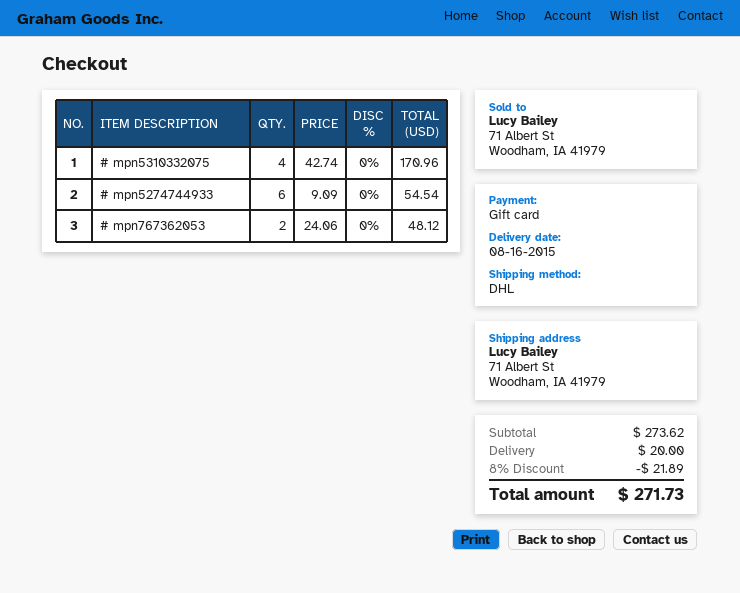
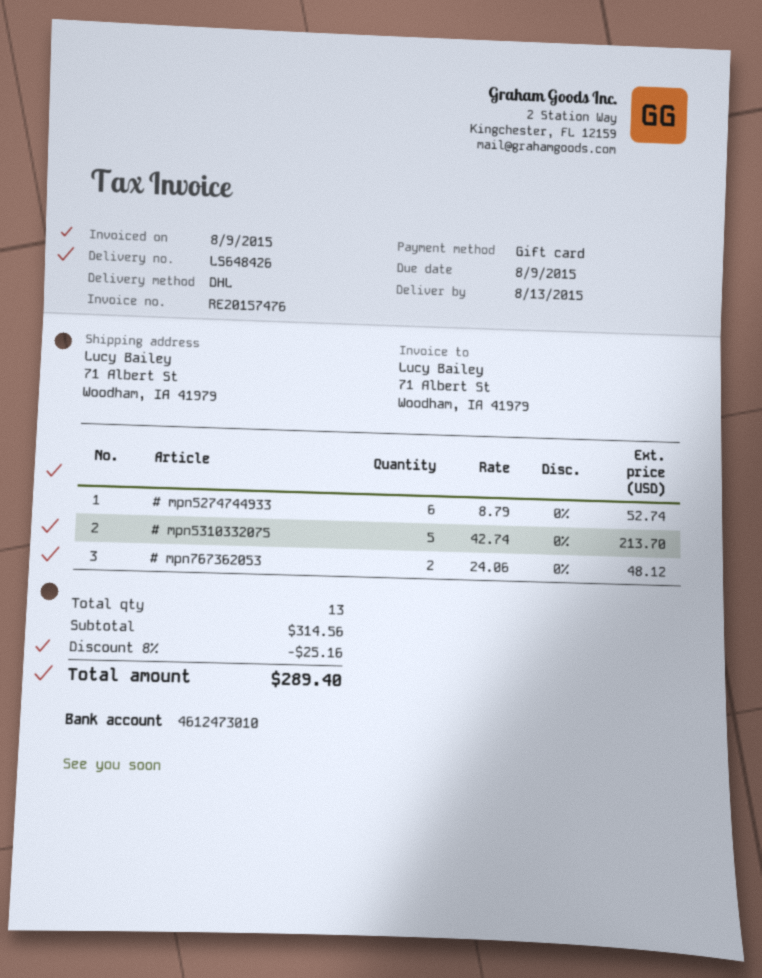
delivery date: 2015-08-16 -> 2015-08-13
# mpn5310332075: 4 x 42.74 = 170.96 -> 5 x 42.74 = 213.70
# mpn5274744933: 6 x 9.09 = 54.54 -> 6 x 8.79 = 52.74
subtotal: 273.62 -> 314.56
discount: 8% = 21.89 -> 8% = 25.16
shipping: 20.00 -> none
total: 271.73 -> 289.40

